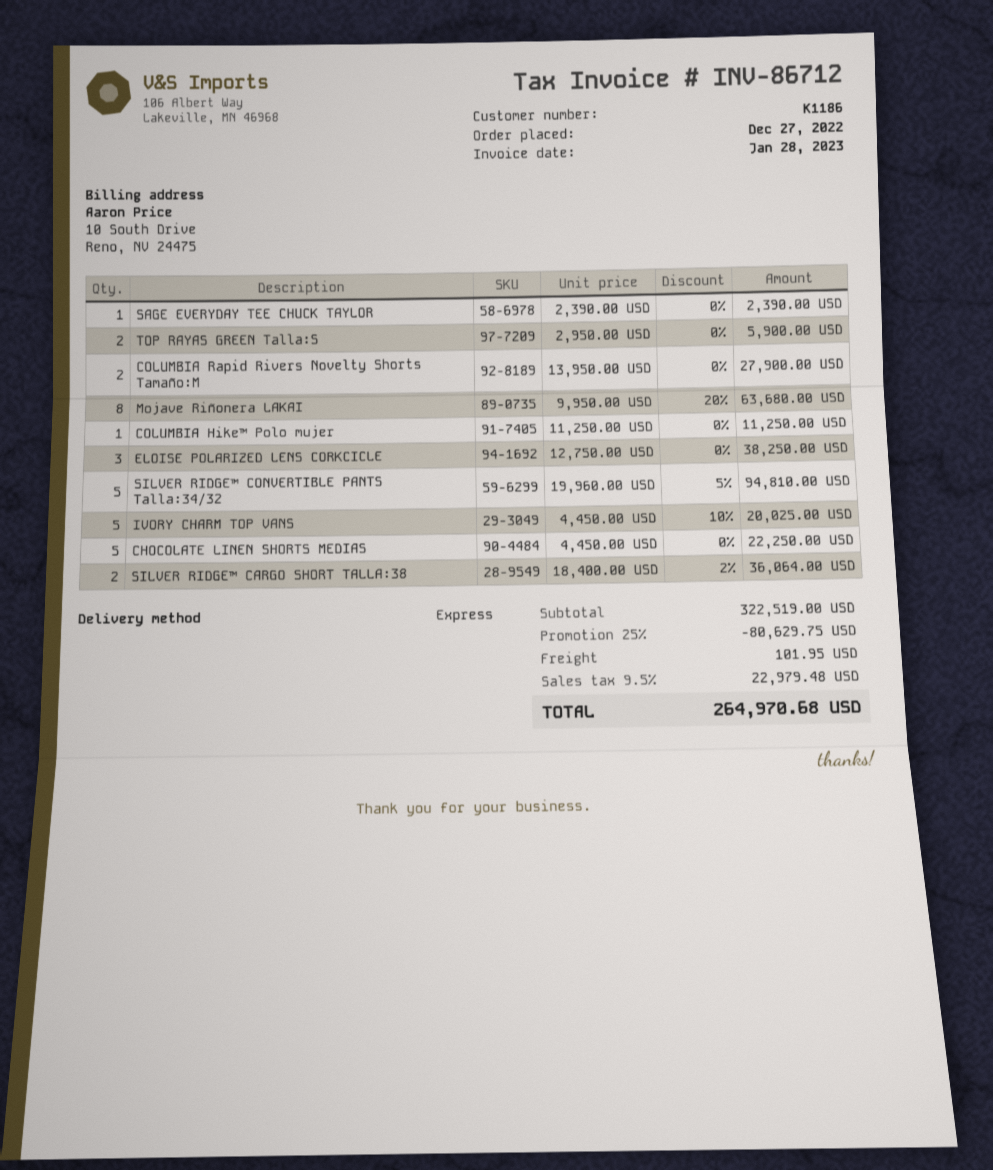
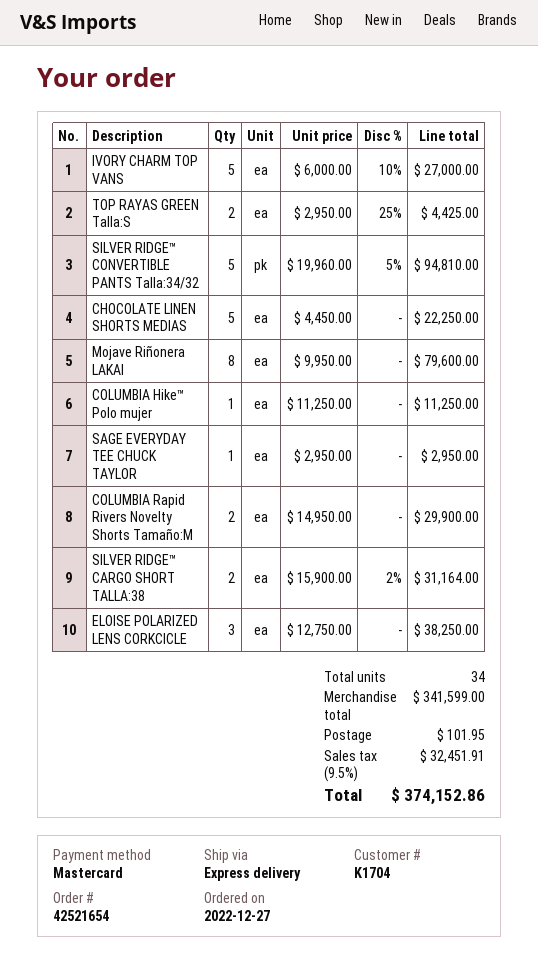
customer number: K1186 -> K1704
SAGE EVERYDAY TEE CHUCK TAYLOR: 1 x 2390.00 = 2390.00 -> 1 x 2950.00 = 2950.00
TOP RAYAS GREEN Talla:S: 2 x 2950.00 = 5900.00 -> 2 x 2950.00 - 25% = 4425.00
COLUMBIA Rapid Rivers Novelty Shorts Tamaño:M: 2 x 13950.00 = 27900.00 -> 2 x 14950.00 = 29900.00
Mojave Riñonera LAKAI: 8 x 9950.00 - 20% = 63680.00 -> 8 x 9950.00 = 79600.00
IVORY CHARM TOP VANS: 5 x 4450.00 - 10% = 20025.00 -> 5 x 6000.00 - 10% = 27000.00
SILVER RIDGE™ CARGO SHORT TALLA:38: 2 x 18400.00 - 2% = 36064.00 -> 2 x 15900.00 - 2% = 31164.00
subtotal: 322519.00 -> 341599.00
discount: 25% = 80629.75 -> none
tax: 9.5% = 22979.48 -> 9.5% = 32451.91
total: 264970.68 -> 374152.86

